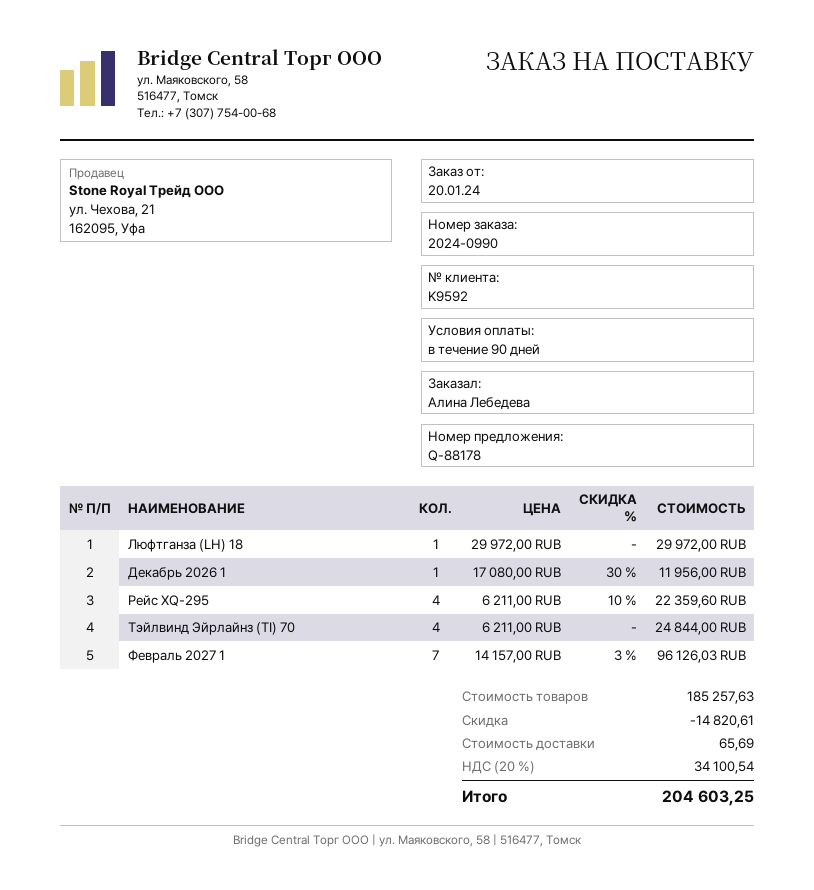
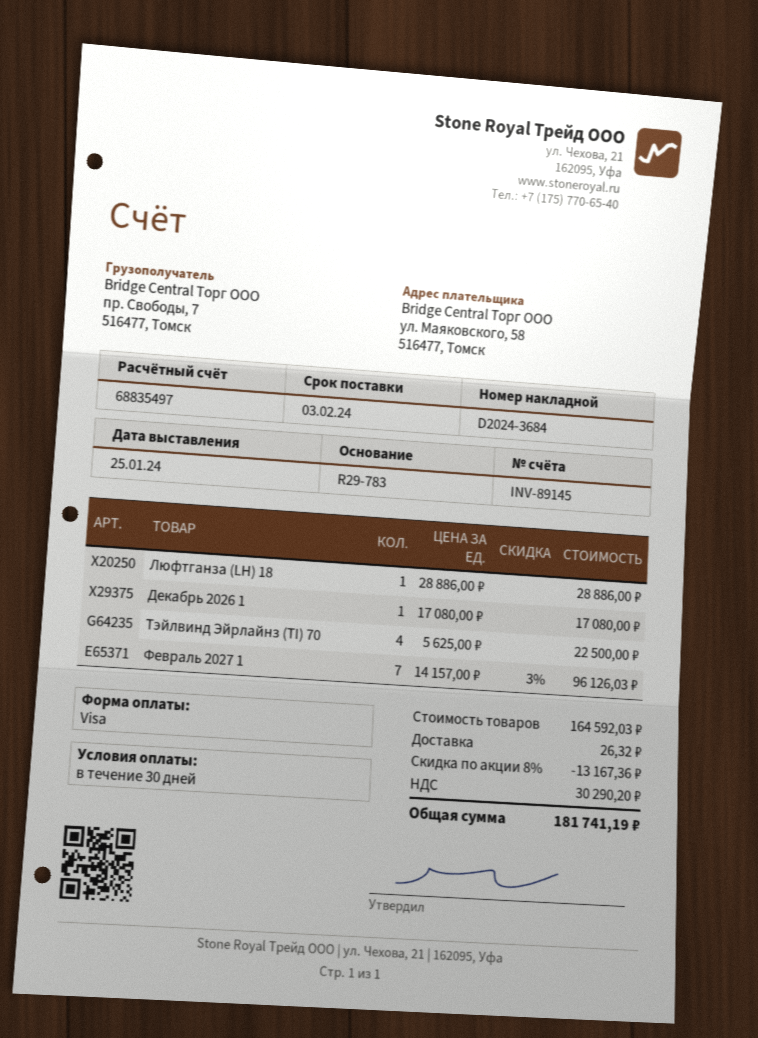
payment terms: 90 days -> 30 days
Люфтганза (LH) 18: 1 x 29972.00 = 29972.00 -> 1 x 28886.00 = 28886.00
Декабрь 2026 1: 1 x 17080.00 - 30% = 11956.00 -> 1 x 17080.00 = 17080.00
Рейс XQ-295: 4 x 6211.00 - 10% = 22359.60 -> none
Тэйлвинд Эйрлайнз (TI) 70: 4 x 6211.00 = 24844.00 -> 4 x 5625.00 = 22500.00
subtotal: 185257.63 -> 164592.03
discount: 14820.61 -> 13167.36
shipping: 65.69 -> 26.32
tax: 34100.54 -> 30290.20
total: 204603.25 -> 181741.19

